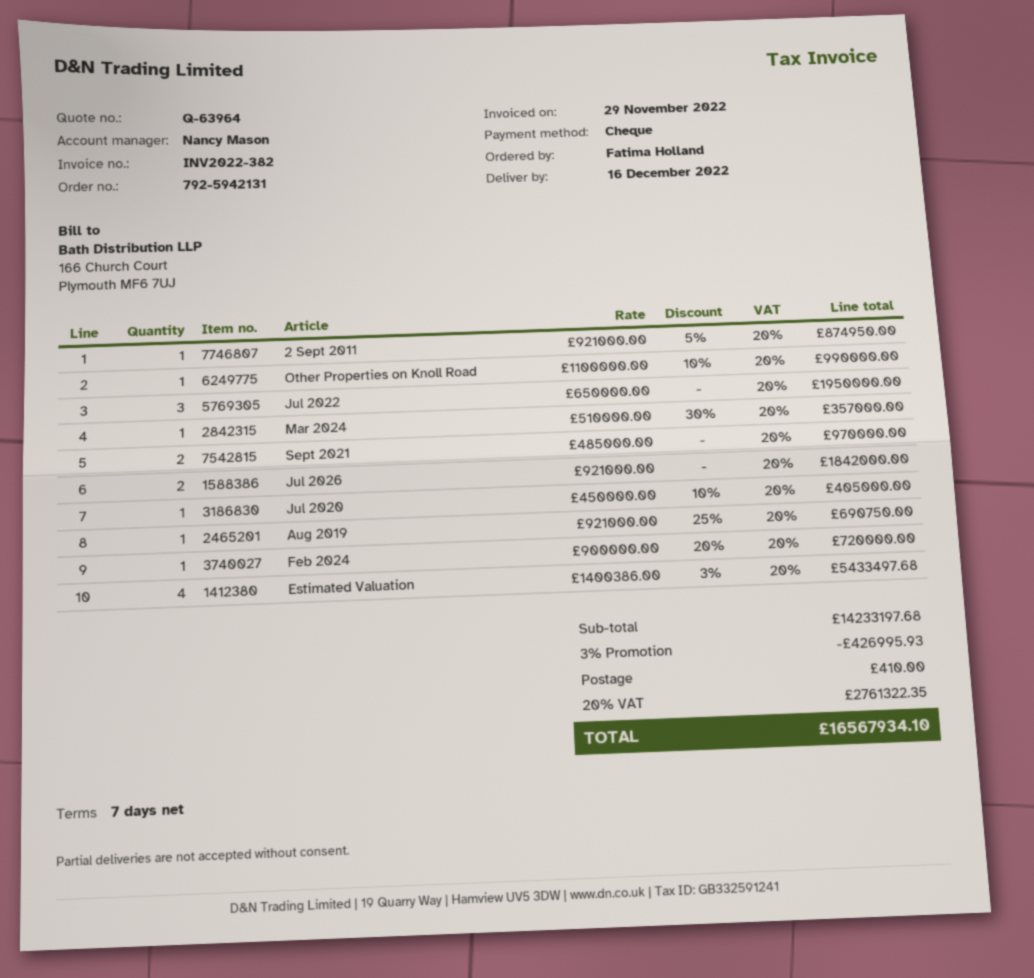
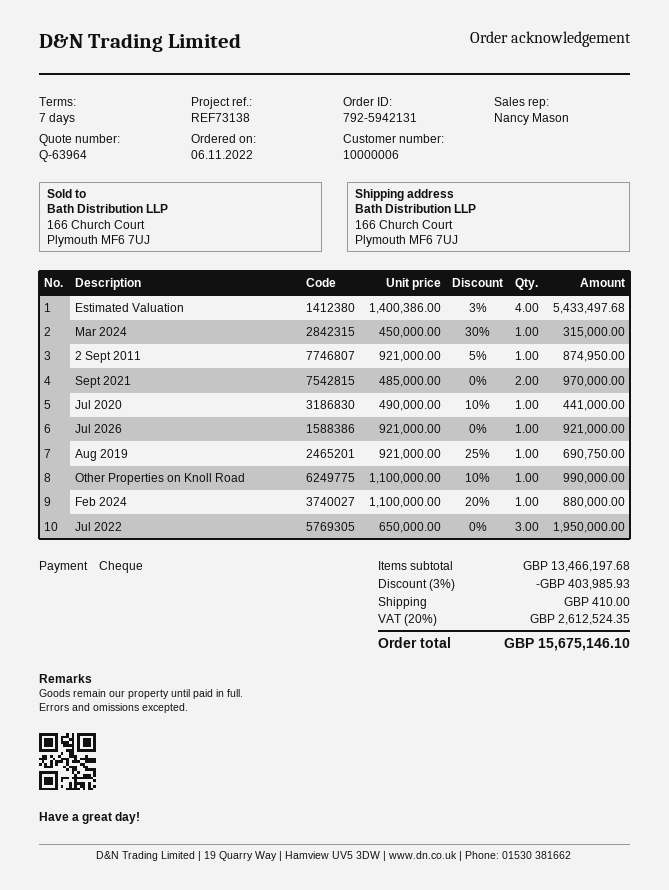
Mar 2024: 1 x 510000.00 - 30% = 357000.00 -> 1 x 450000.00 - 30% = 315000.00
Jul 2026: 2 x 921000.00 = 1842000.00 -> 1 x 921000.00 = 921000.00
Jul 2020: 1 x 450000.00 - 10% = 405000.00 -> 1 x 490000.00 - 10% = 441000.00
Feb 2024: 1 x 900000.00 - 20% = 720000.00 -> 1 x 1100000.00 - 20% = 880000.00
subtotal: 14233197.68 -> 13466197.68
discount: 3% = 426995.93 -> 3% = 403985.93
tax: 20% = 2761322.35 -> 20% = 2612524.35
total: 16567934.10 -> 15675146.10

